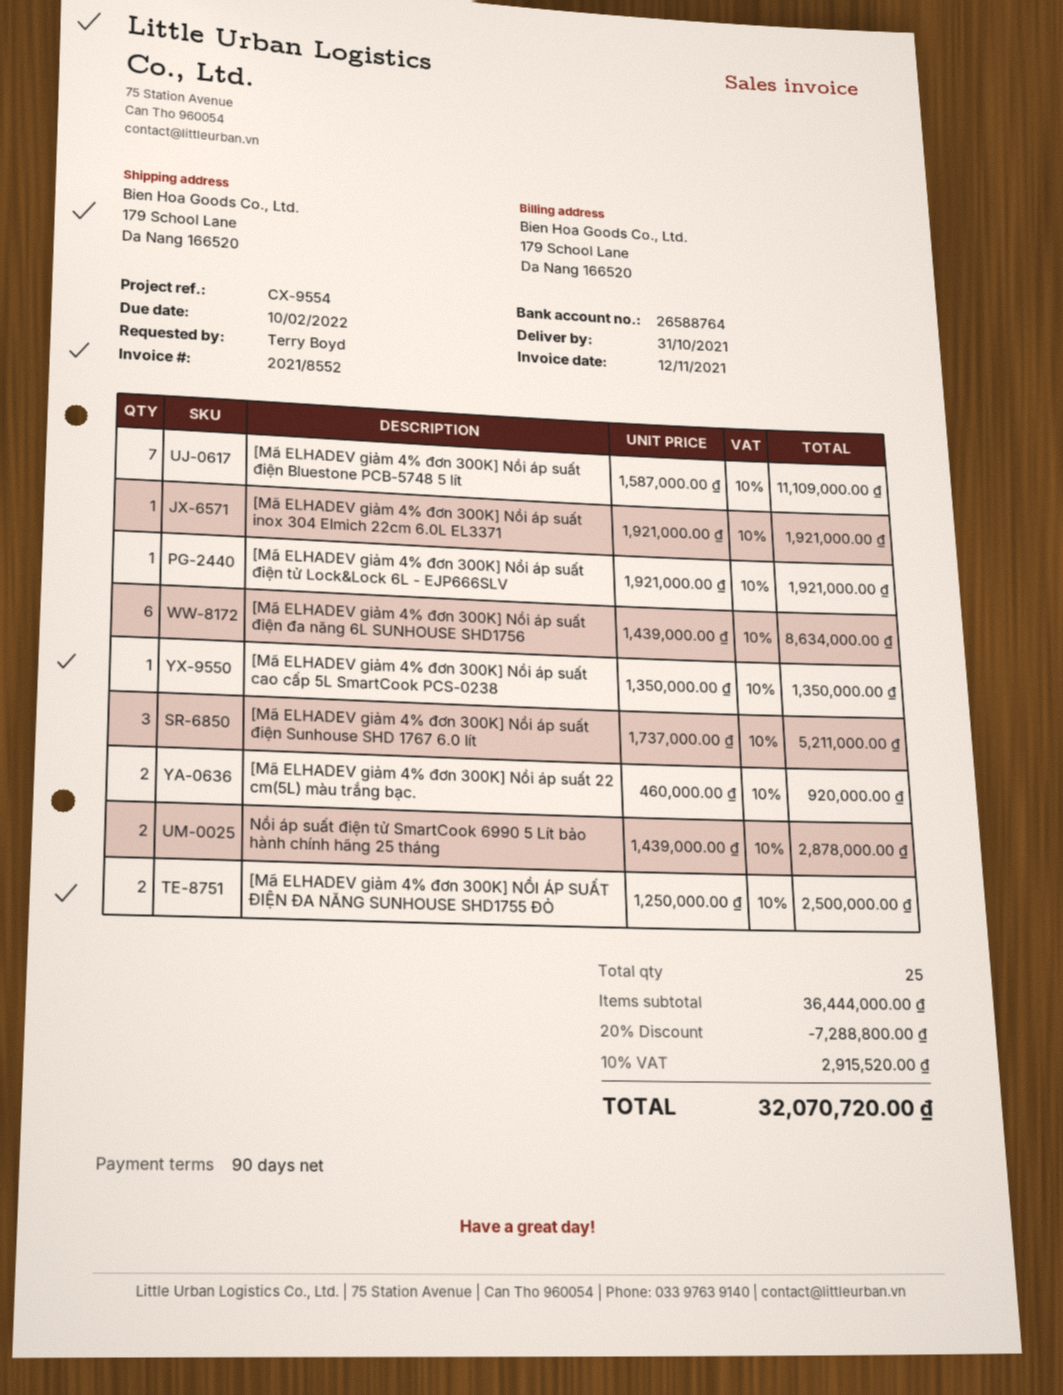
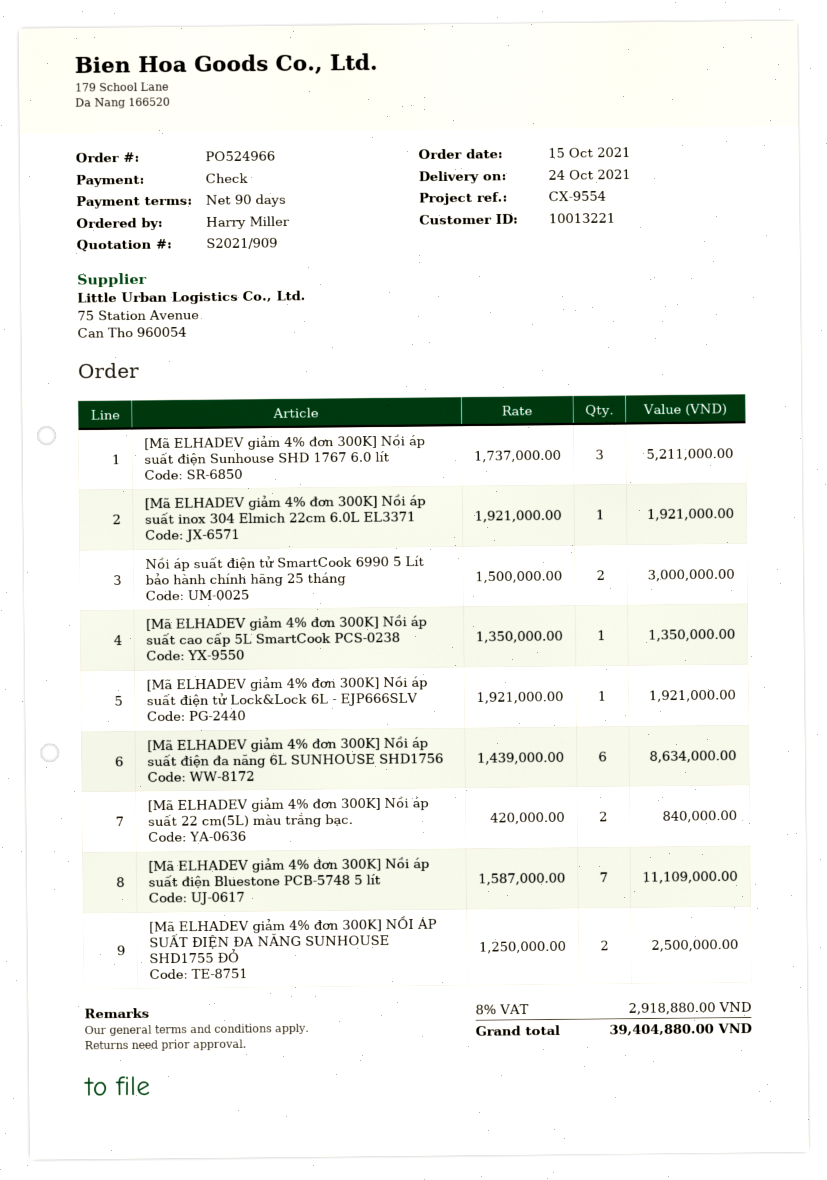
delivery date: 2021-10-31 -> 2021-10-24
ordered by: Terry Boyd -> Harry Miller
[Mã ELHADEV giảm 4% đơn 300K] Nồi áp suất 22 cm(5L) màu trắng bạc.: 2 x 460000.00 = 920000.00 -> 2 x 420000.00 = 840000.00
Nồi áp suất điện tử SmartCook 6990 5 Lít bảo hành chính hãng 25 tháng: 2 x 1439000.00 = 2878000.00 -> 2 x 1500000.00 = 3000000.00
discount: 20% = 7288800.00 -> none
tax: 10% = 2915520.00 -> 8% = 2918880.00
total: 32070720.00 -> 39404880.00

